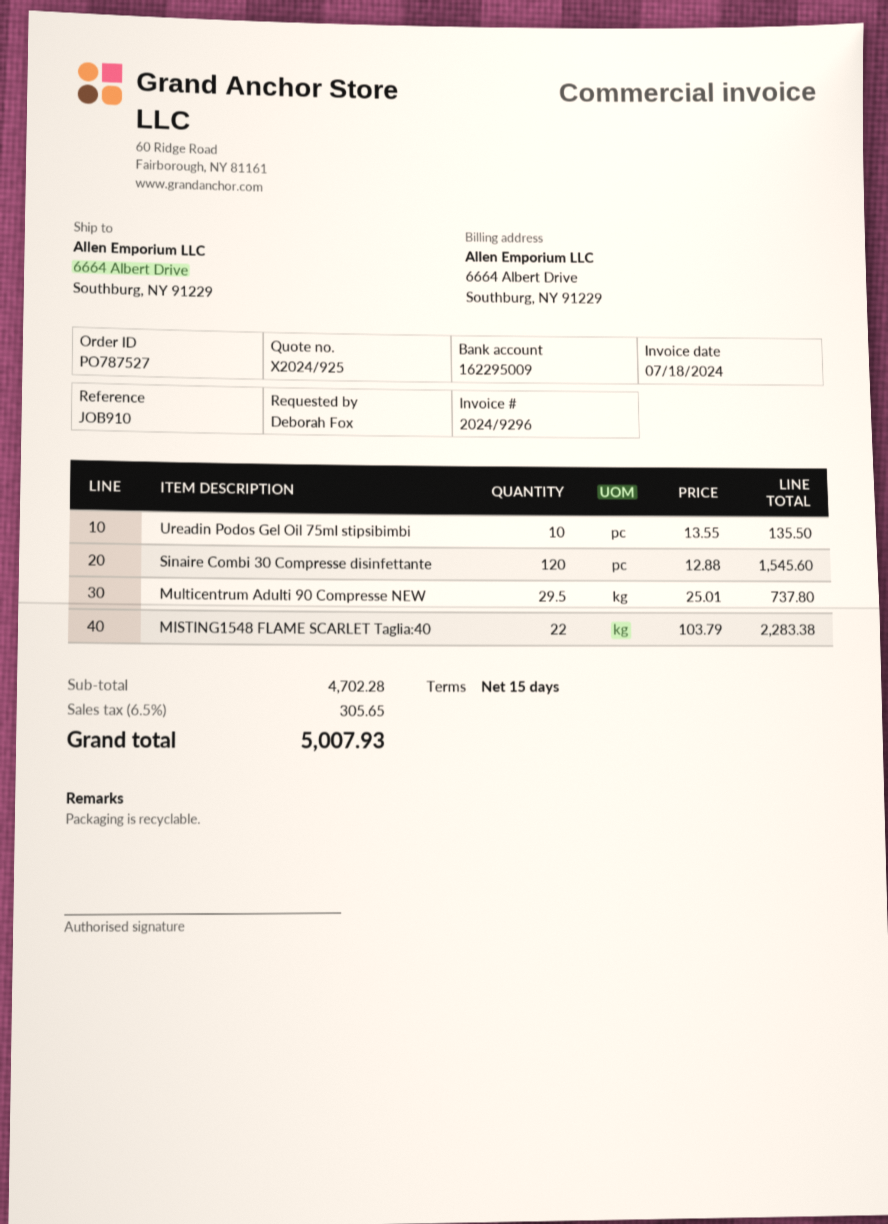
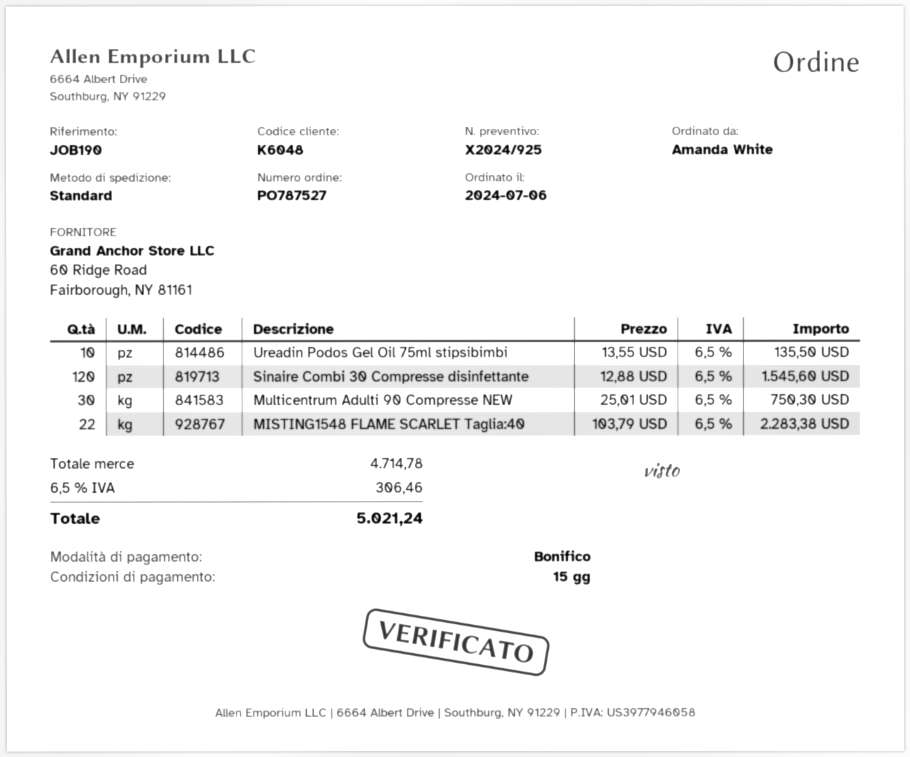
reference: JOB910 -> JOB190
ordered by: Deborah Fox -> Amanda White
Multicentrum Adulti 90 Compresse NEW: 29.5 x 25.01 = 737.80 -> 30 x 25.01 = 750.30
subtotal: 4702.28 -> 4714.78
tax: 6.5% = 305.65 -> 6.5% = 306.46
total: 5007.93 -> 5021.24

